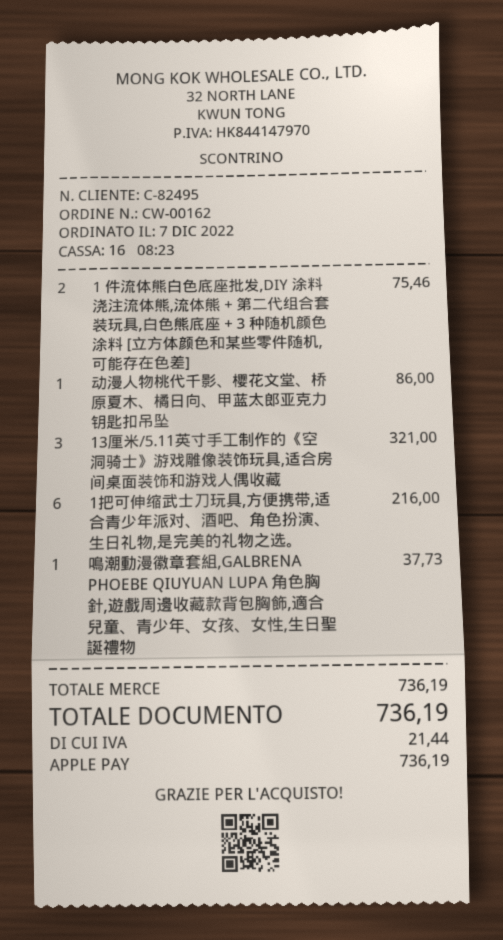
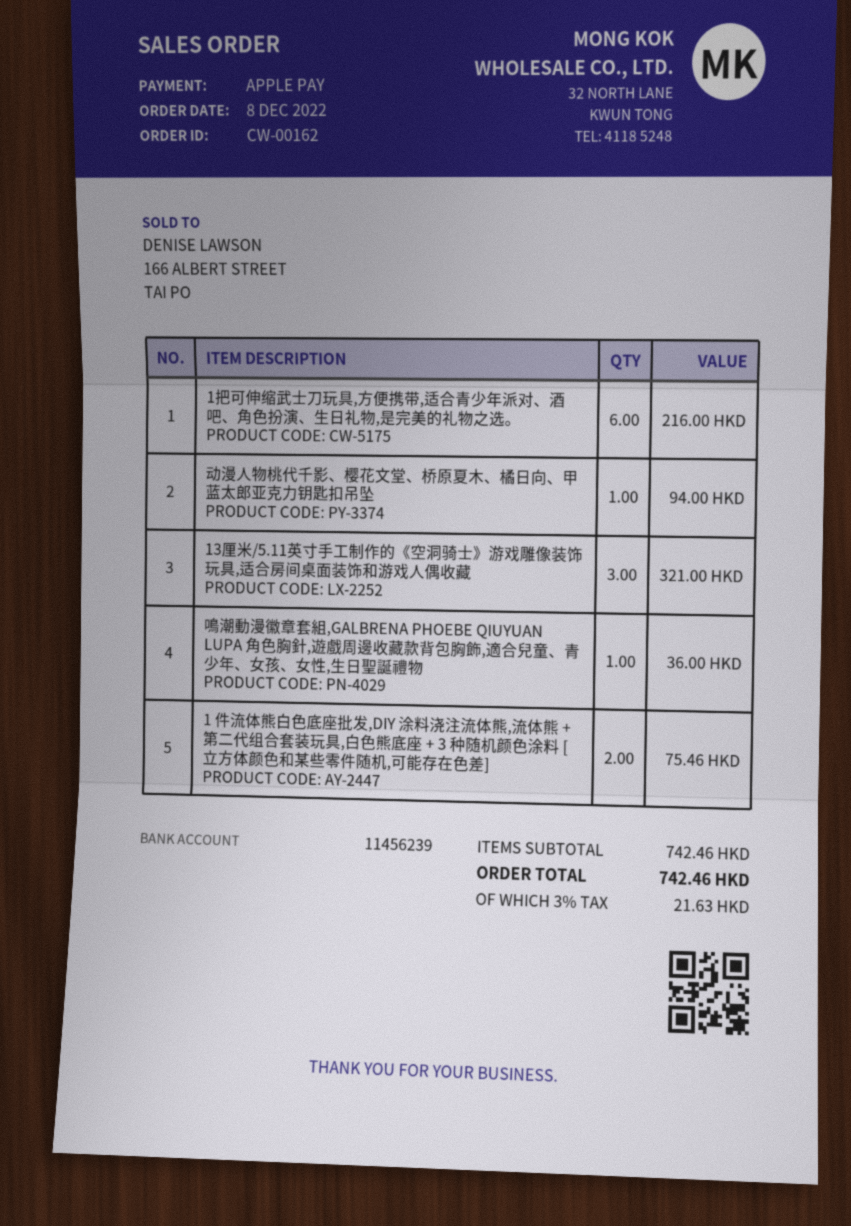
order date: 2022-12-07 -> 2022-12-08
动漫人物桃代千影、樱花文堂、桥原夏木、橘日向、甲蓝太郎亚克力钥匙扣吊坠: 1 for 86.00 -> 1 for 94.00
鳴潮動漫徽章套組,GALBRENA PHOEBE QIUYUAN LUPA 角色胸針,遊戲周邊收藏款背包胸飾,適合兒童、青少年、女孩、女性,生日聖誕禮物: 1 for 37.73 -> 1 for 36.00
subtotal: 736.19 -> 742.46
tax: 21.44 -> 21.63
total: 736.19 -> 742.46

